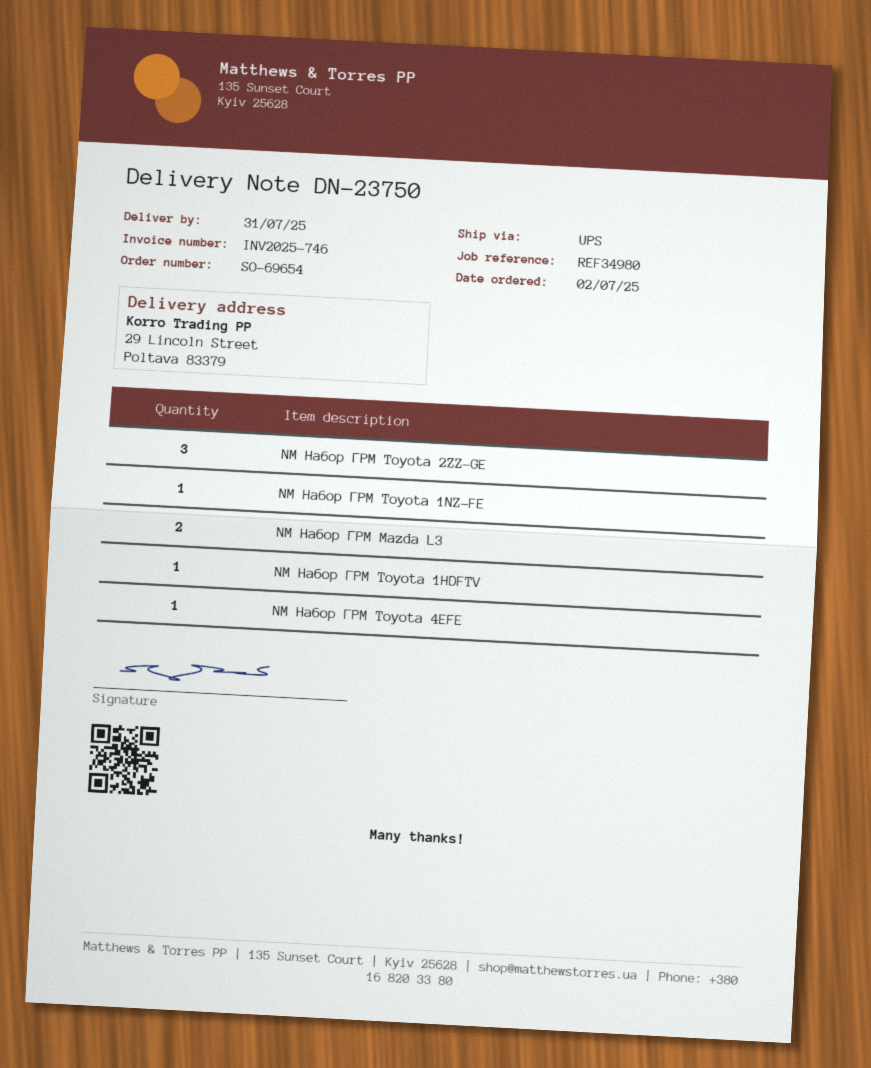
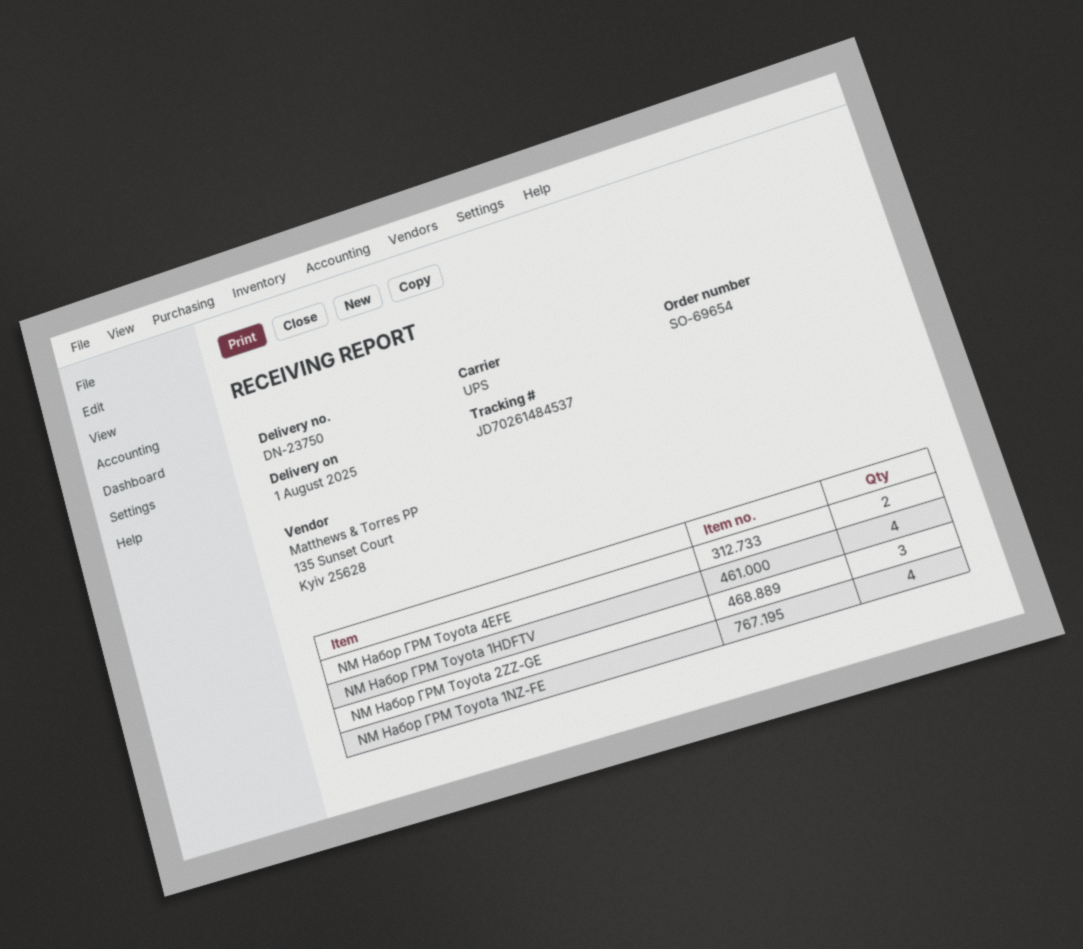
delivery date: 2025-07-31 -> 2025-08-01
NM Набор ГРМ Toyota 1NZ-FE: 1 -> 4
NM Набор ГРМ Mazda L3: 2 -> none
NM Набор ГРМ Toyota 1HDFTV: 1 -> 4
NM Набор ГРМ Toyota 4EFE: 1 -> 2

